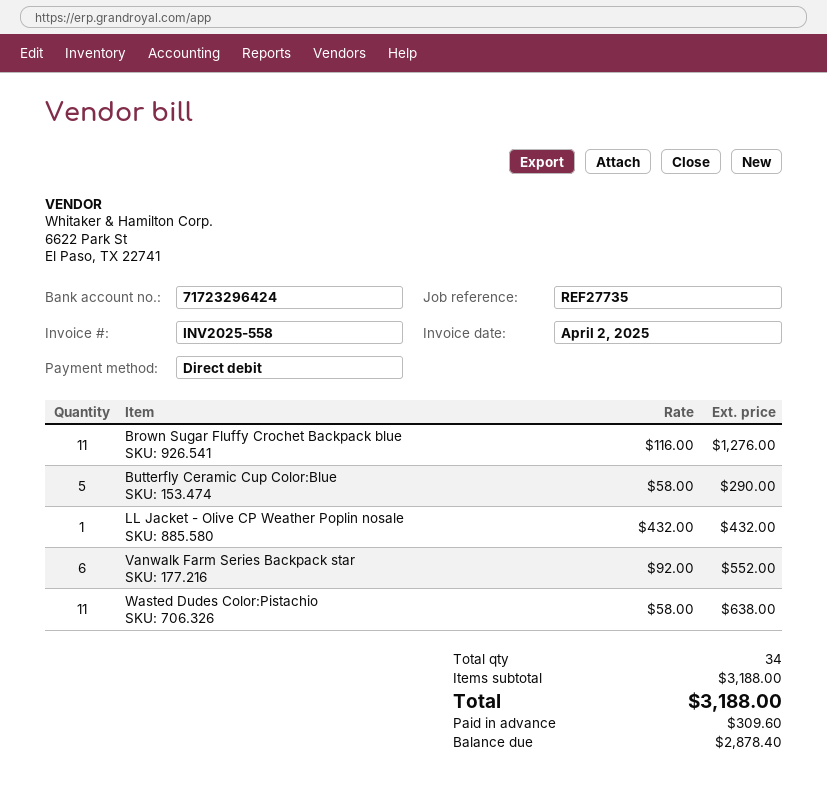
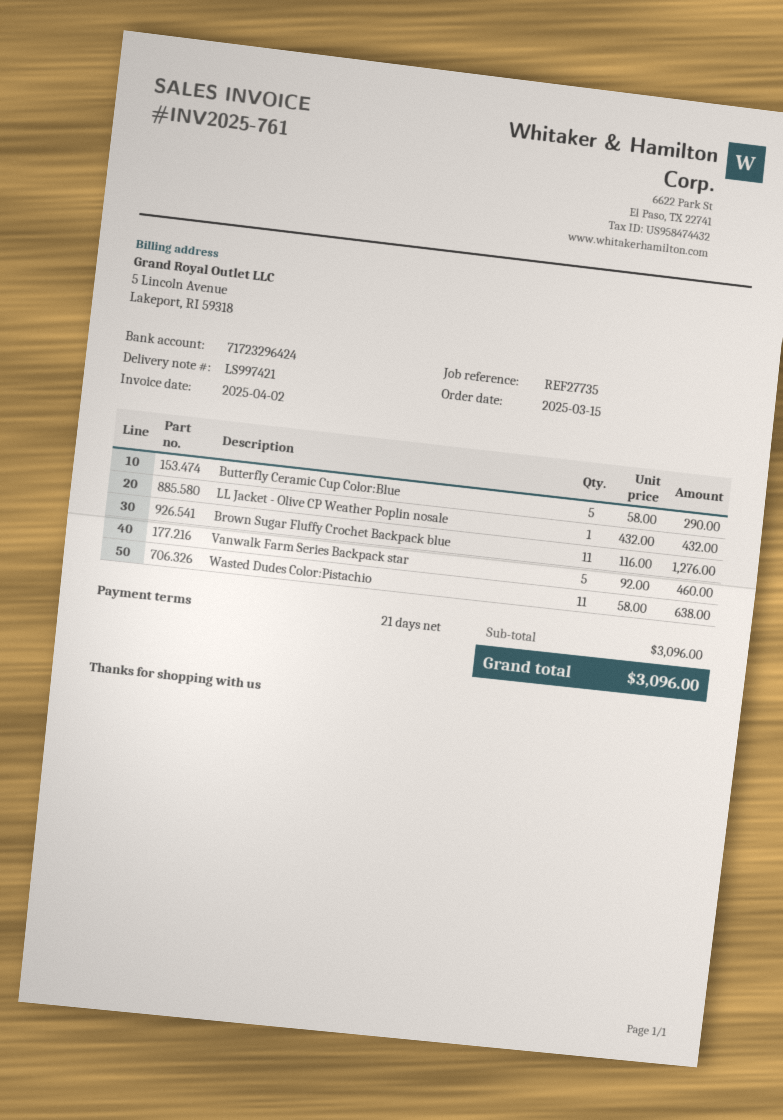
invoice number: INV2025-558 -> INV2025-761
Vanwalk Farm Series Backpack star: 6 x 92.00 = 552.00 -> 5 x 92.00 = 460.00
subtotal: 3188.00 -> 3096.00
total: 3188.00 -> 3096.00

